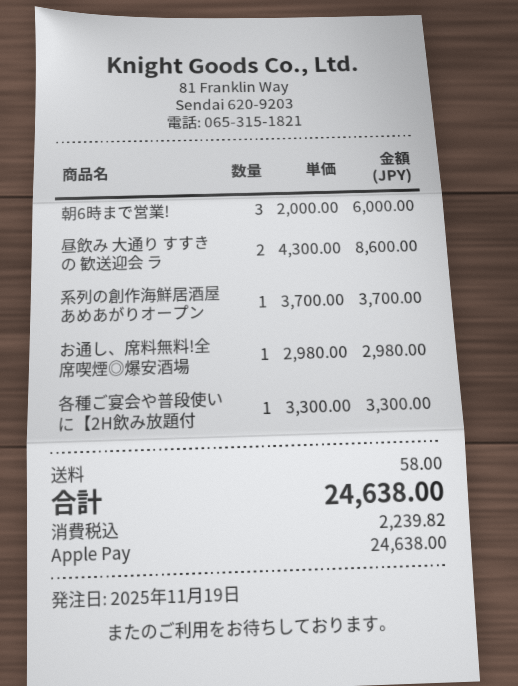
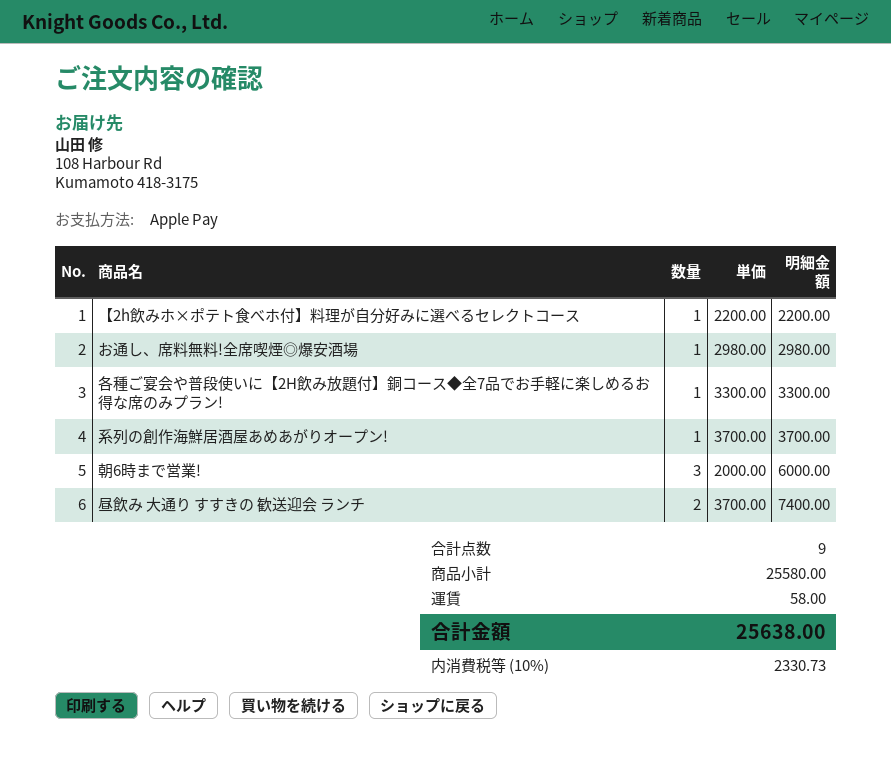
昼飲み 大通り すすきの 歓送迎会 ラ: 2 x 4300.00 = 8600.00 -> 2 x 3700.00 = 7400.00
【2h飲みホ×ポテト食べホ付】料理が自分好みに選べるセレクトコース: none -> 1 x 2200.00 = 2200.00
tax: 2239.82 -> 2330.73
total: 24638.00 -> 25638.00

